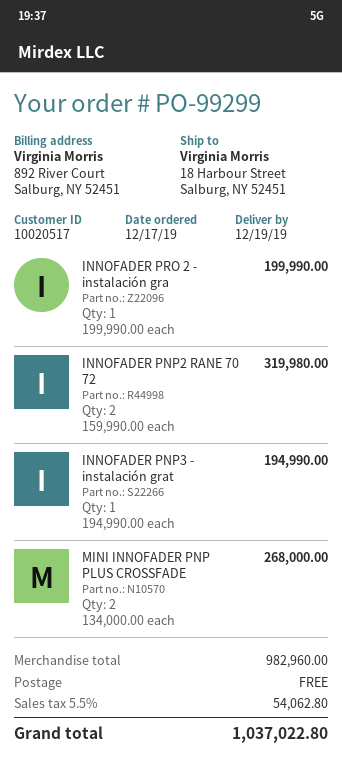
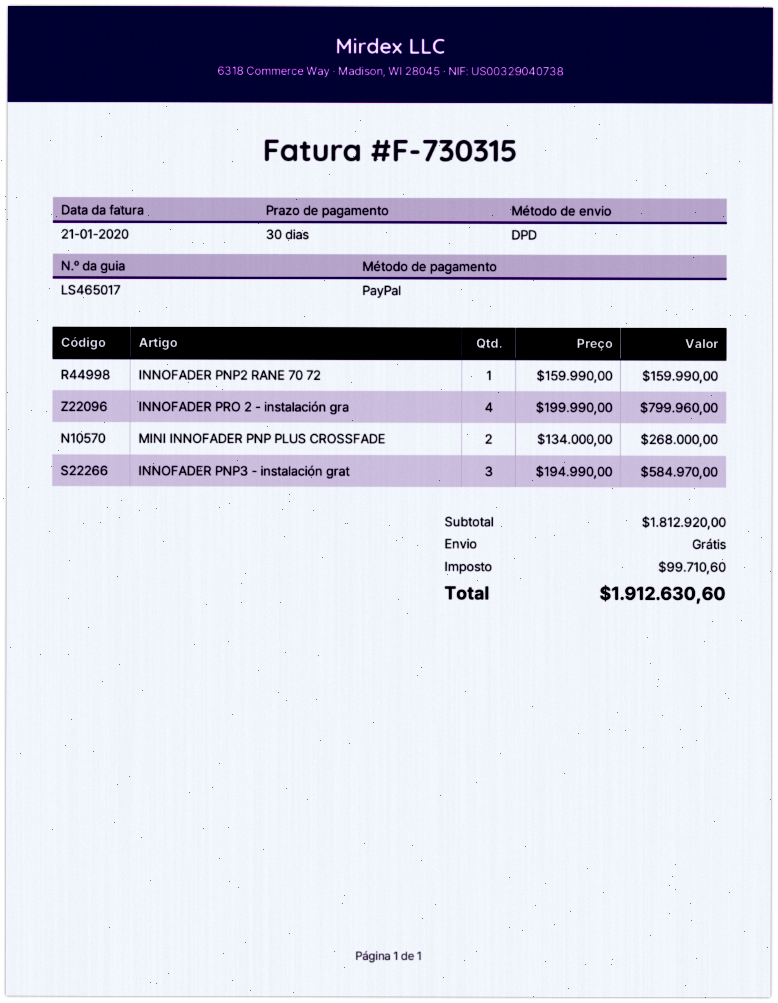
INNOFADER PRO 2 - instalación gra: 1 x 199990.00 = 199990.00 -> 4 x 199990.00 = 799960.00
INNOFADER PNP2 RANE 70 72: 2 x 159990.00 = 319980.00 -> 1 x 159990.00 = 159990.00
INNOFADER PNP3 - instalación grat: 1 x 194990.00 = 194990.00 -> 3 x 194990.00 = 584970.00
subtotal: 982960.00 -> 1812920.00
tax: 54062.80 -> 99710.60
total: 1037022.80 -> 1912630.60

